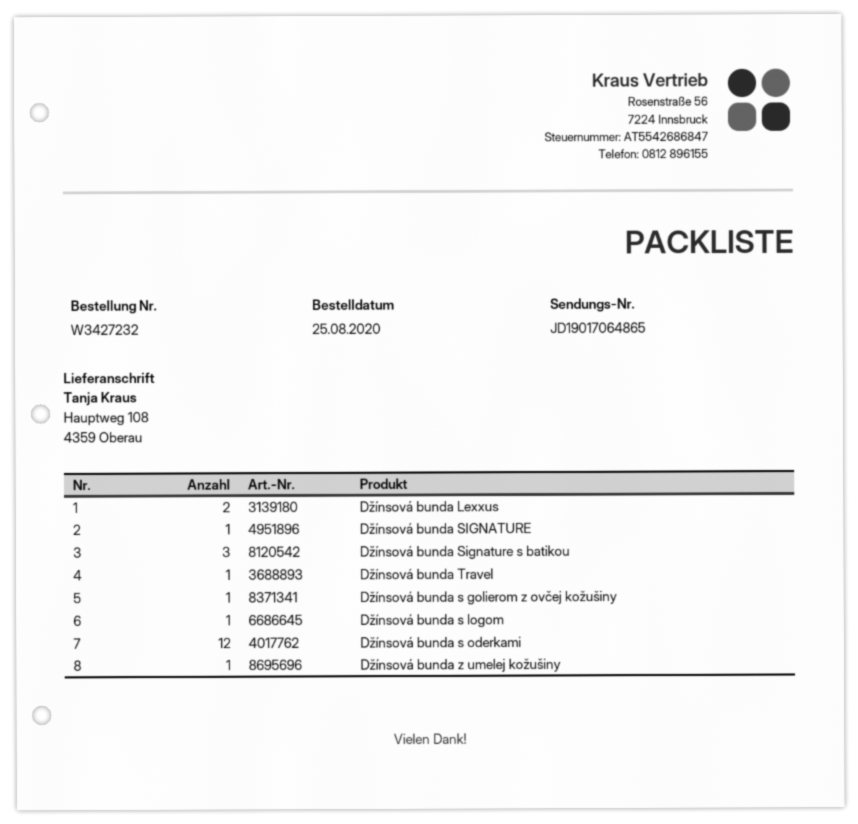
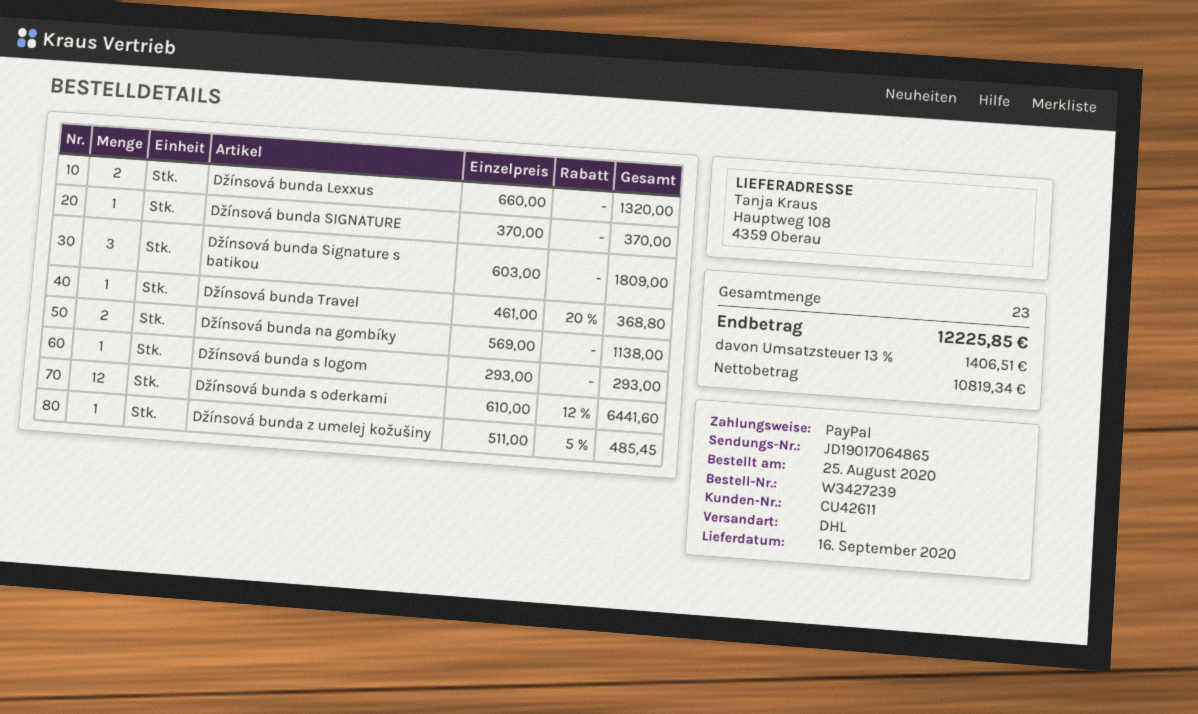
order number: W3427232 -> W3427239
Džínsová bunda s golierom z ovčej kožušiny: 1 -> none
Džínsová bunda na gombíky: none -> 2

